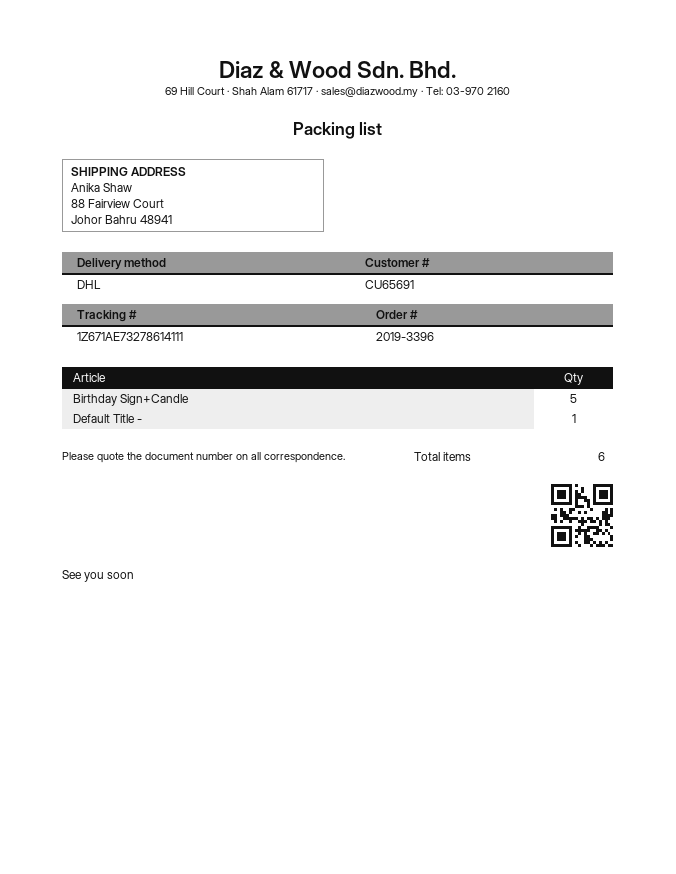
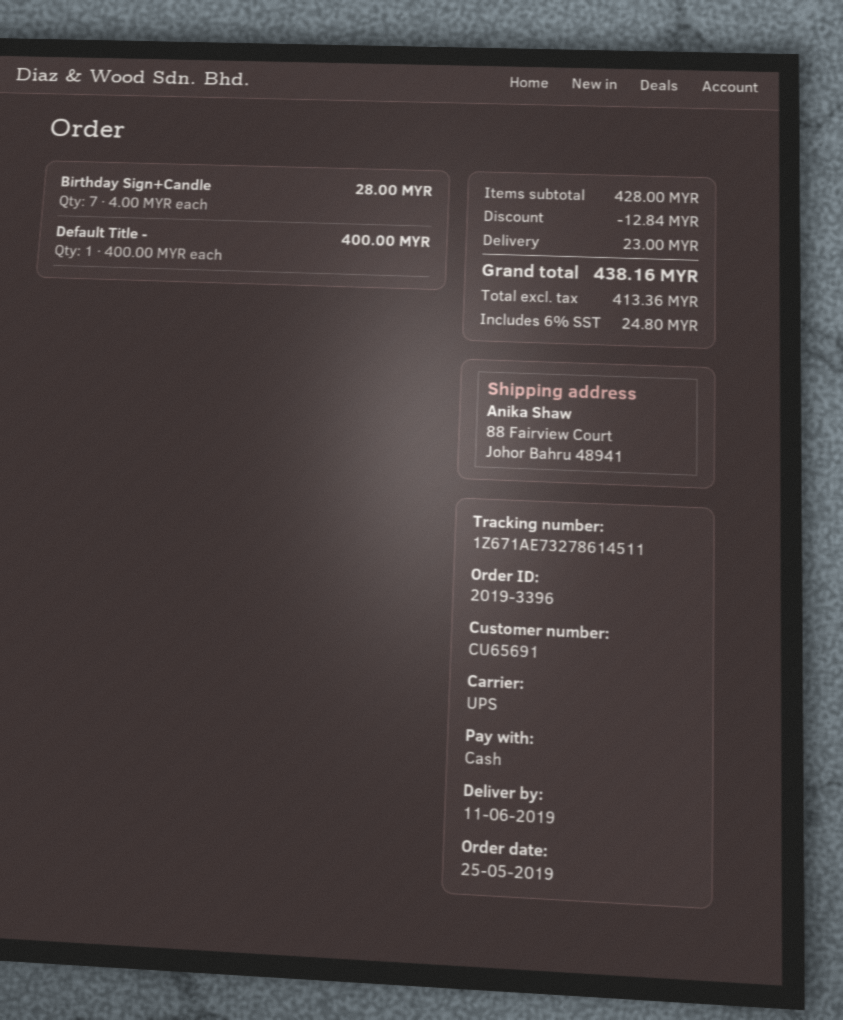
shipping method: DHL -> UPS
tracking number: 1Z671AE73278614111 -> 1Z671AE73278614511
Birthday Sign+Candle: 5 -> 7

